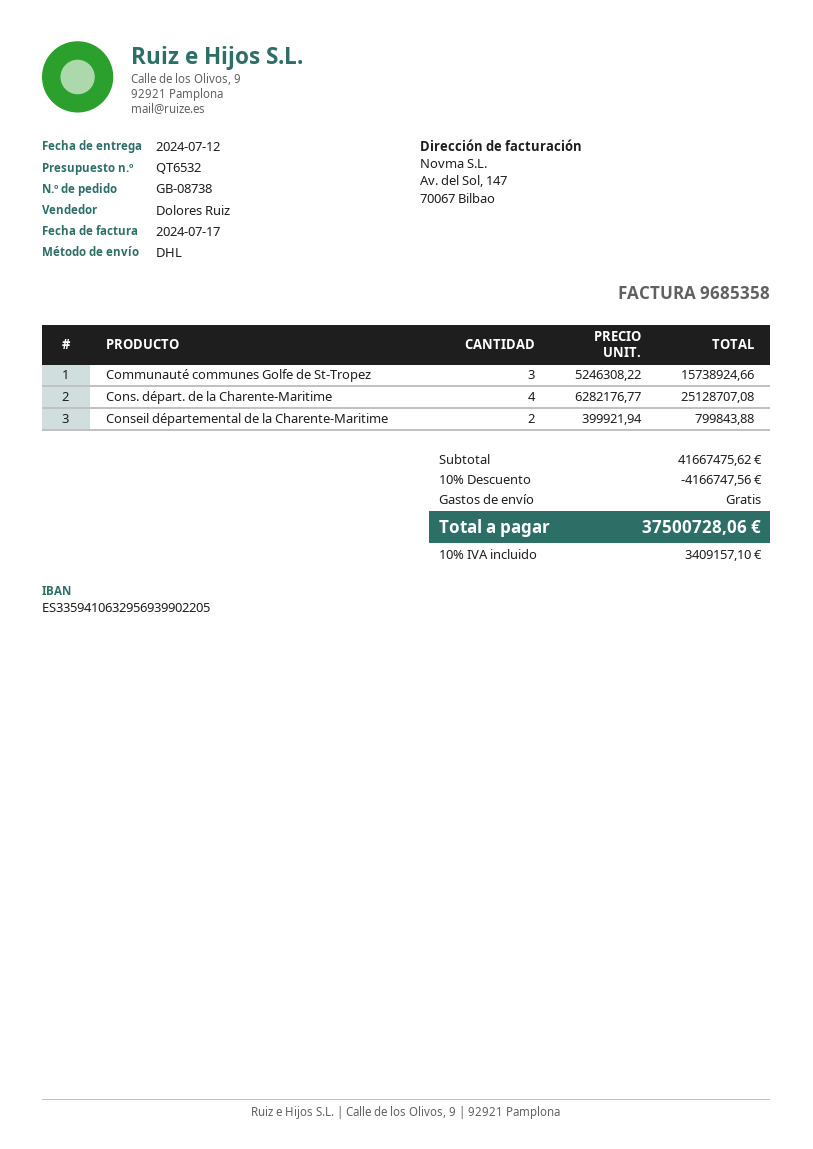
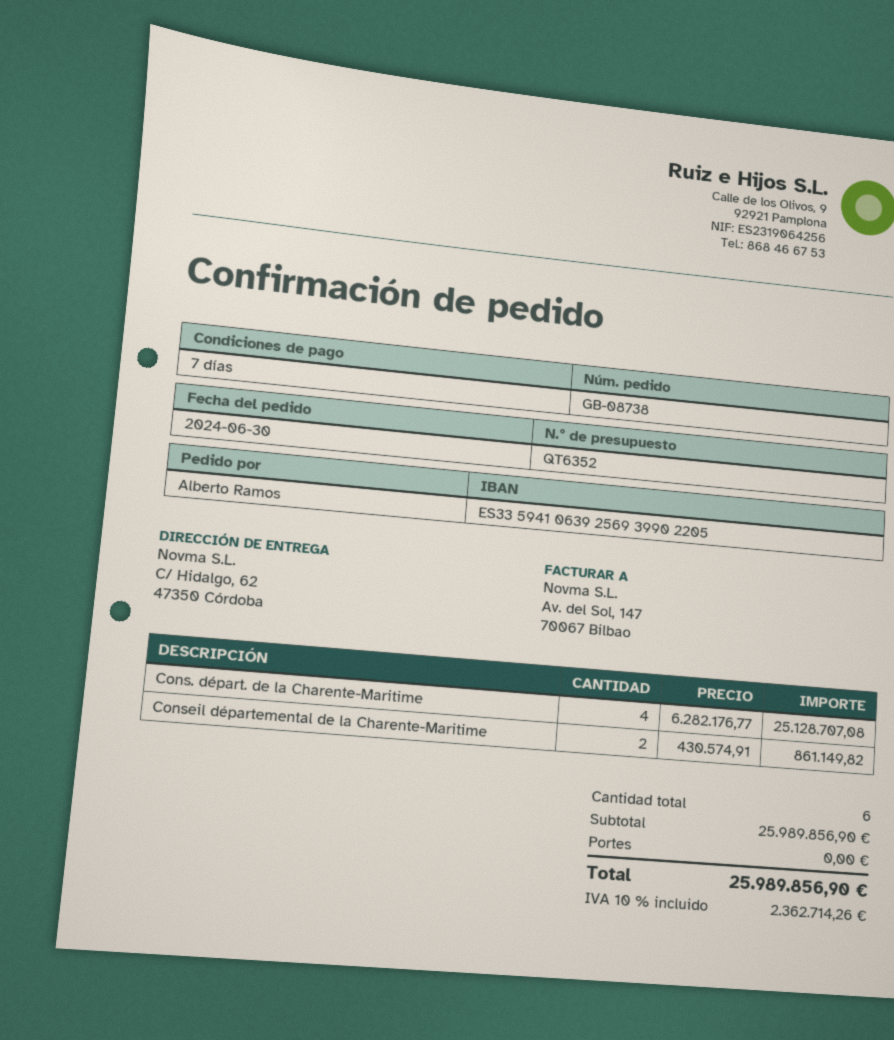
quote number: QT6532 -> QT6352
bank account: ES3359410632956939902205 -> ES3359410639256939902205
Communauté communes Golfe de St-Tropez: 3 x 5246308.22 = 15738924.66 -> none
Conseil départemental de la Charente-Maritime: 2 x 399921.94 = 799843.88 -> 2 x 430574.91 = 861149.82
subtotal: 41667475.62 -> 25989856.90
discount: 10% = 4166747.56 -> none
tax: 10% = 3409157.10 -> 10% = 2362714.26
total: 37500728.06 -> 25989856.90

